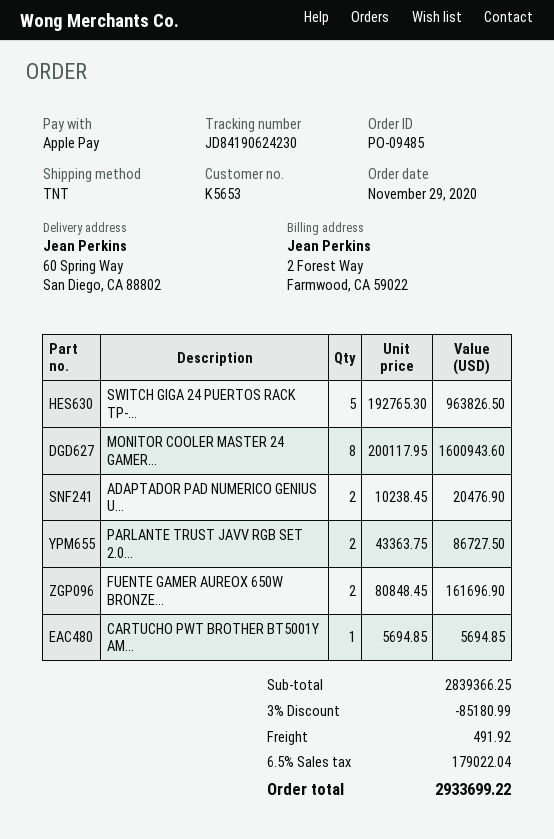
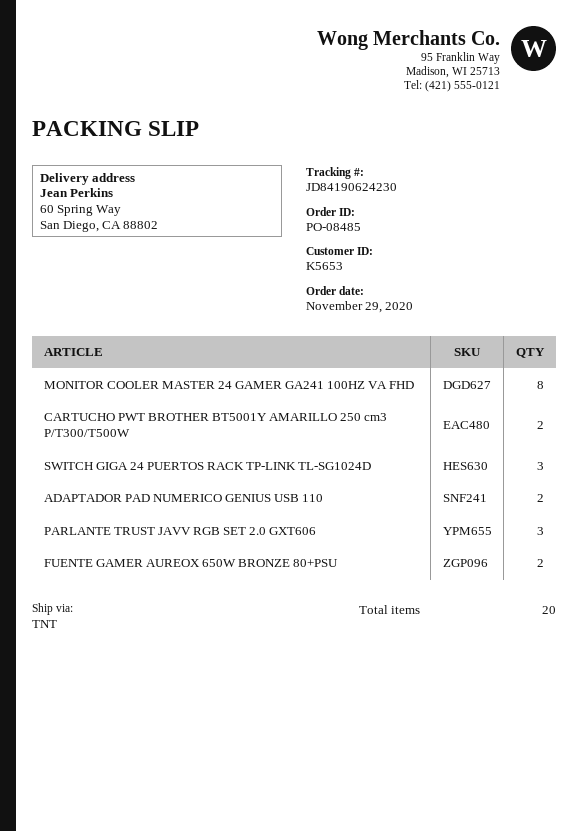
order number: PO-09485 -> PO-08485
SWITCH GIGA 24 PUERTOS RACK TP-...: 5 -> 3
PARLANTE TRUST JAVV RGB SET 2.0...: 2 -> 3
CARTUCHO PWT BROTHER BT5001Y AM...: 1 -> 2

